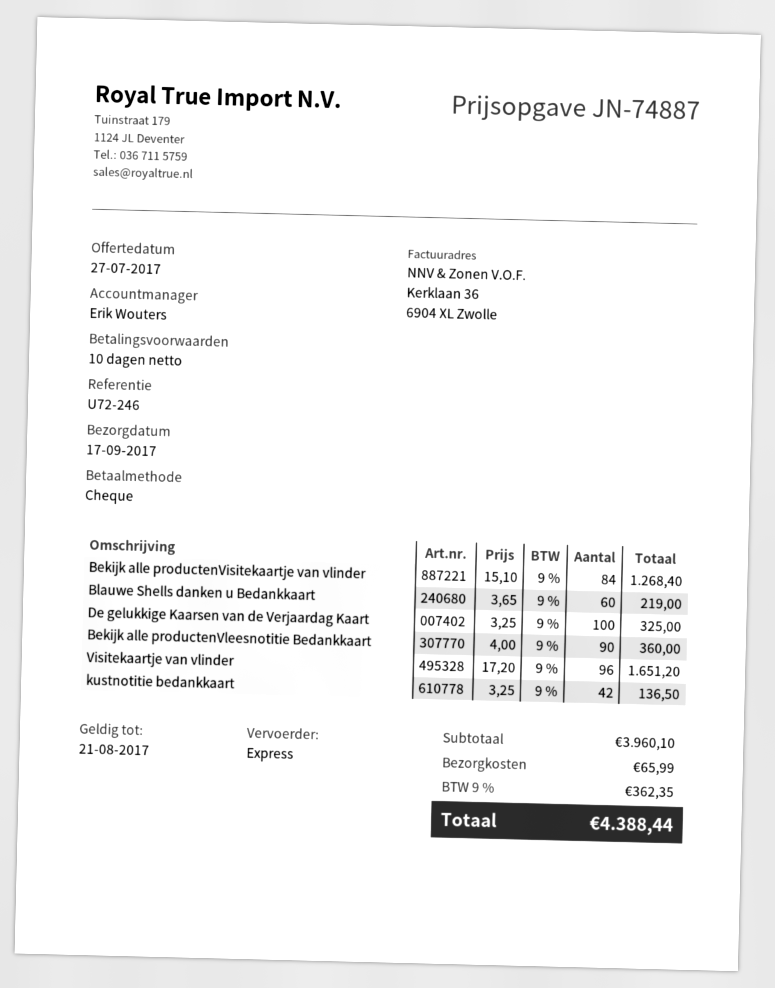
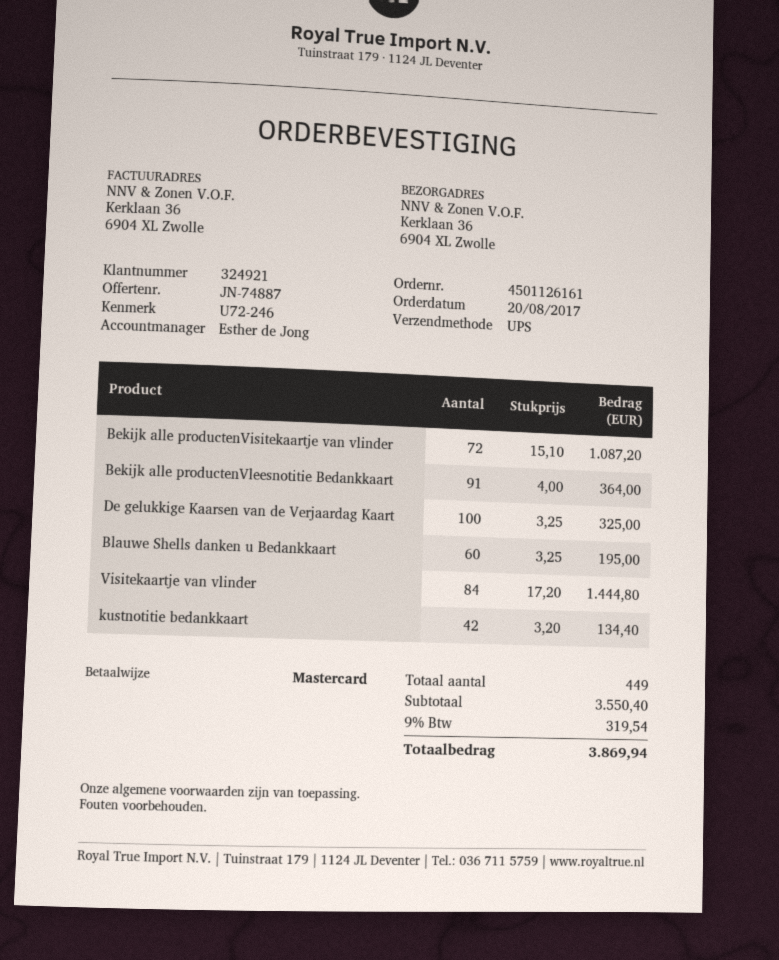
sales rep: Erik Wouters -> Esther de Jong
payment method: cheque -> Mastercard
shipping method: express -> UPS
Bekijk alle productenVisitekaartje van vlinder: 84 x 15.10 = 1268.40 -> 72 x 15.10 = 1087.20
Blauwe Shells danken u Bedankkaart: 60 x 3.65 = 219.00 -> 60 x 3.25 = 195.00
Bekijk alle productenVleesnotitie Bedankkaart: 90 x 4.00 = 360.00 -> 91 x 4.00 = 364.00
Visitekaartje van vlinder: 96 x 17.20 = 1651.20 -> 84 x 17.20 = 1444.80
kustnotitie bedankkaart: 42 x 3.25 = 136.50 -> 42 x 3.20 = 134.40
subtotal: 3960.10 -> 3550.40
shipping: 65.99 -> none
tax: 9% = 362.35 -> 9% = 319.54
total: 4388.44 -> 3869.94

